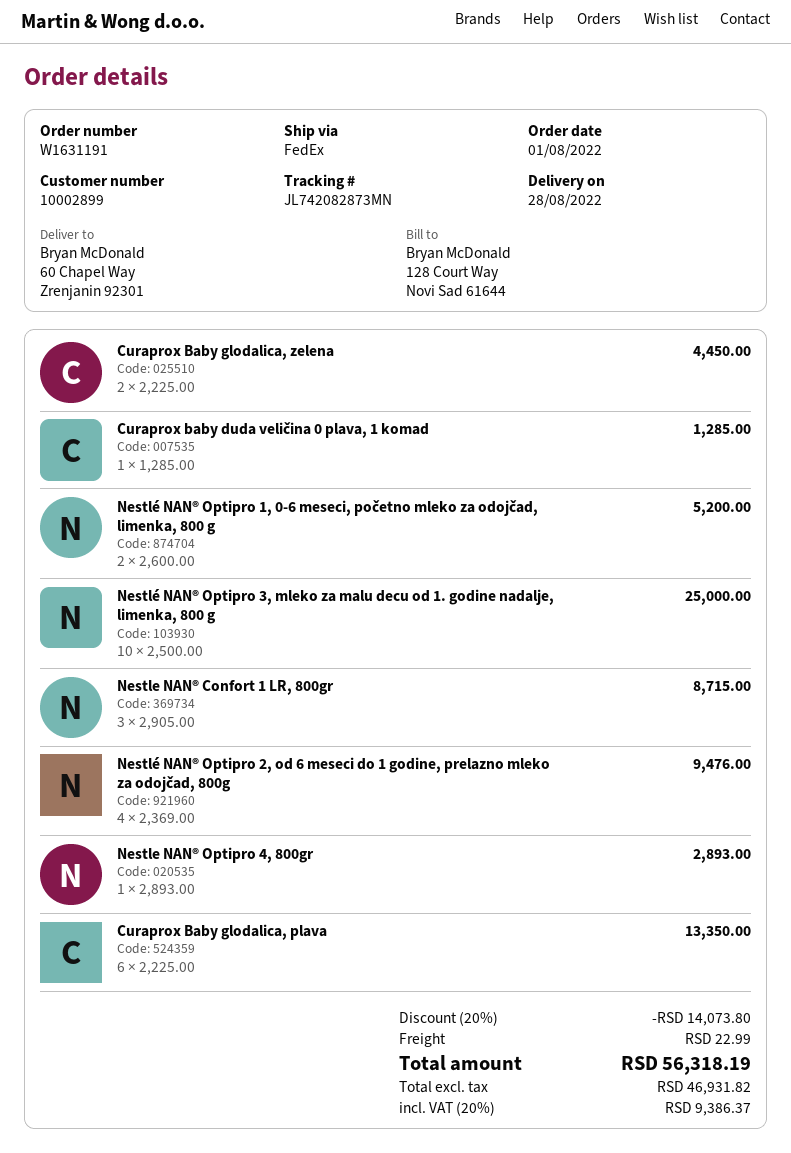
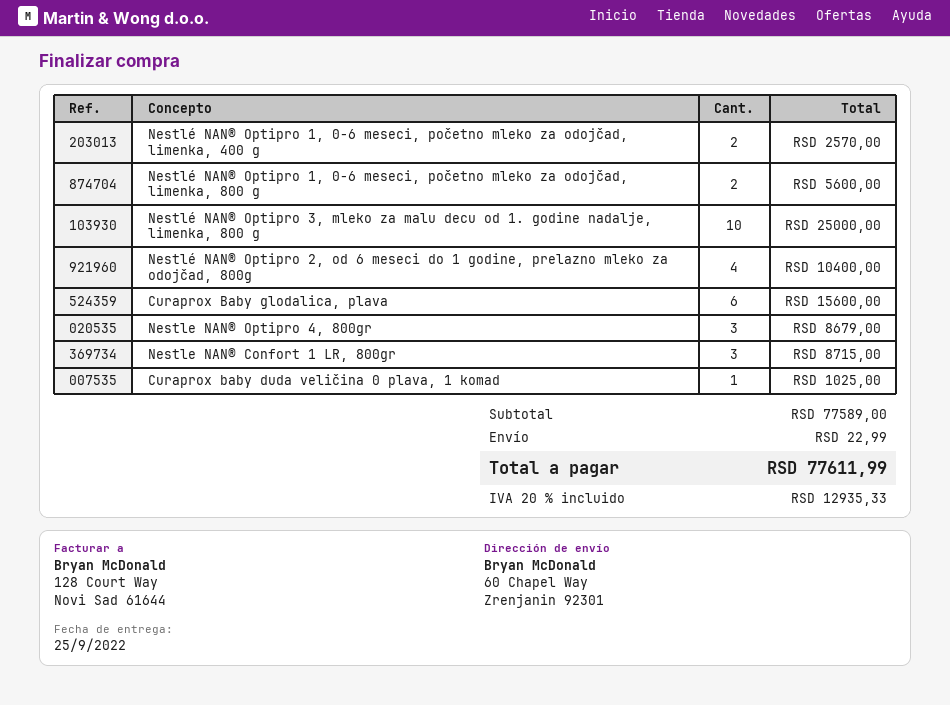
delivery date: 2022-08-28 -> 2022-09-25
Curaprox Baby glodalica, zelena: 2 for 4450.00 -> none
Curaprox baby duda veličina 0 plava, 1 komad: 1 for 1285.00 -> 1 for 1025.00
Nestlé NAN® Optipro 1, 0-6 meseci, početno mleko za odojčad, limenka, 800 g: 2 for 5200.00 -> 2 for 5600.00
Nestlé NAN® Optipro 2, od 6 meseci do 1 godine, prelazno mleko za odоjčad, 800g: 4 for 9476.00 -> 4 for 10400.00
Nestle NAN® Optipro 4, 800gr: 1 for 2893.00 -> 3 for 8679.00
Curaprox Baby glodalica, plava: 6 for 13350.00 -> 6 for 15600.00
Nestlé NAN® Optipro 1, 0-6 meseci, početno mleko za odojčad, limenka, 400 g: none -> 2 for 2570.00
discount: 20% = 14073.80 -> none
tax: 20% = 9386.37 -> 20% = 12935.33
total: 56318.19 -> 77611.99

